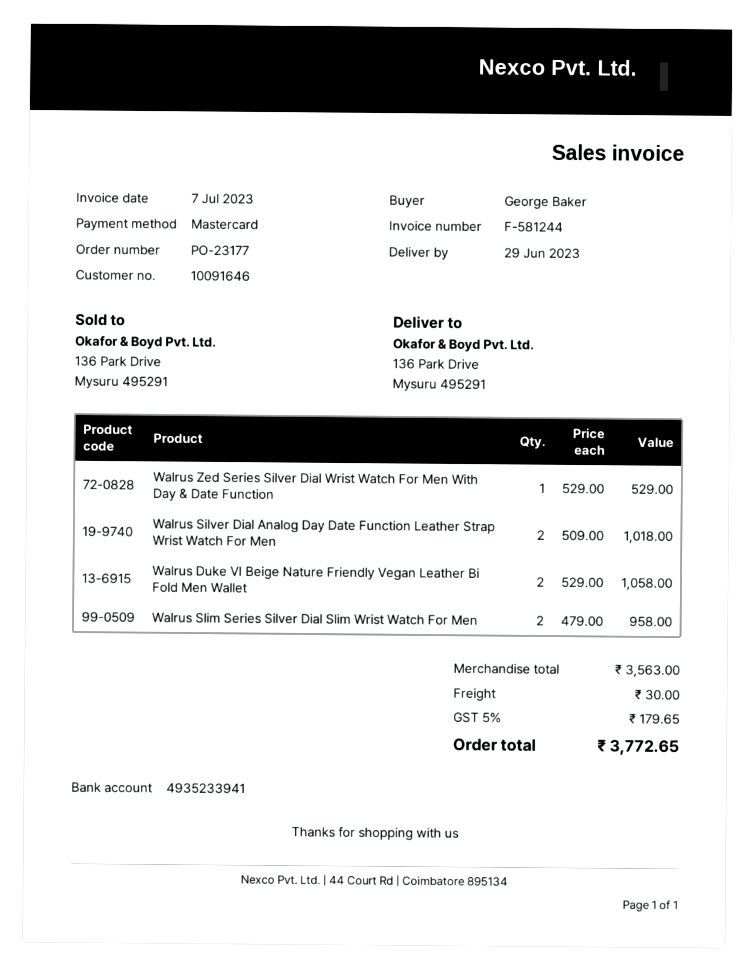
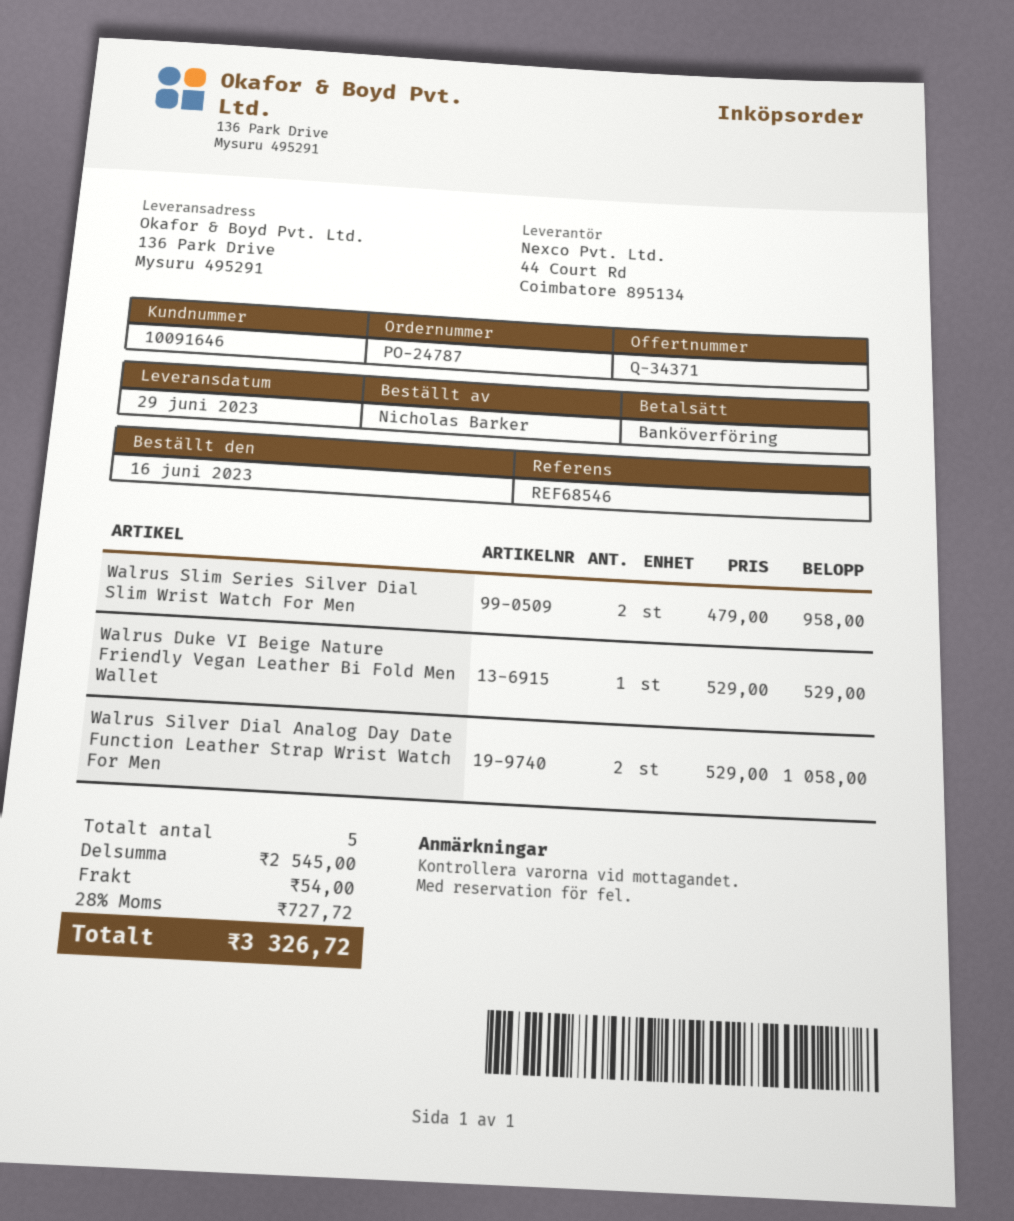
order number: PO-23177 -> PO-24787
ordered by: George Baker -> Nicholas Barker
payment method: Mastercard -> bank transfer
Walrus Zed Series Silver Dial Wrist Watch For Men With Day & Date Function: 1 x 529.00 = 529.00 -> none
Walrus Silver Dial Analog Day Date Function Leather Strap Wrist Watch For Men: 2 x 509.00 = 1018.00 -> 2 x 529.00 = 1058.00
Walrus Duke VI Beige Nature Friendly Vegan Leather Bi Fold Men Wallet: 2 x 529.00 = 1058.00 -> 1 x 529.00 = 529.00
subtotal: 3563.00 -> 2545.00
shipping: 30.00 -> 54.00
tax: 5% = 179.65 -> 28% = 727.72
total: 3772.65 -> 3326.72

